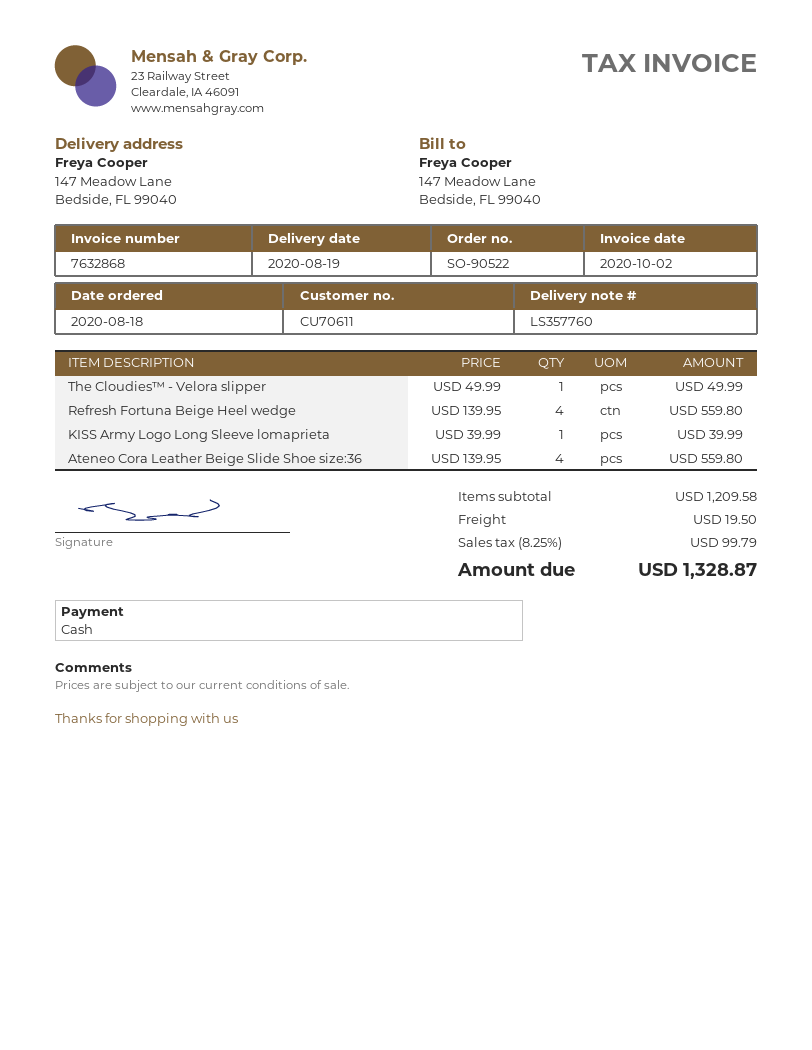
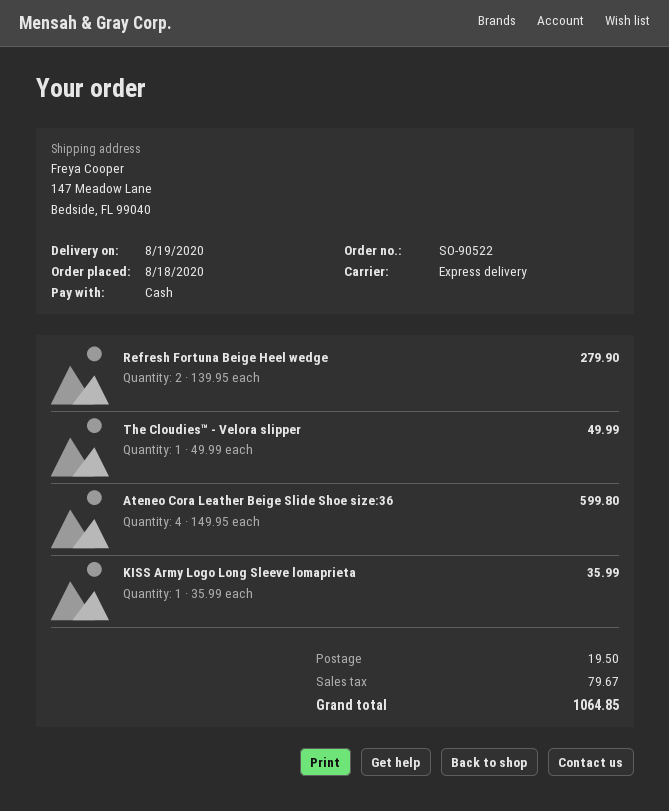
Refresh Fortuna Beige Heel wedge: 4 x 139.95 = 559.80 -> 2 x 139.95 = 279.90
KISS Army Logo Long Sleeve lomaprieta: 1 x 39.99 = 39.99 -> 1 x 35.99 = 35.99
Ateneo Cora Leather Beige Slide Shoe size:36: 4 x 139.95 = 559.80 -> 4 x 149.95 = 599.80
tax: 99.79 -> 79.67
total: 1328.87 -> 1064.85

